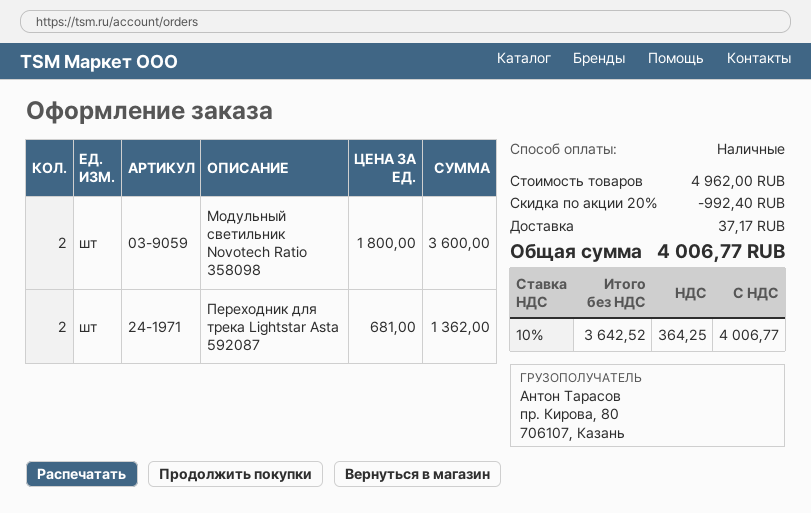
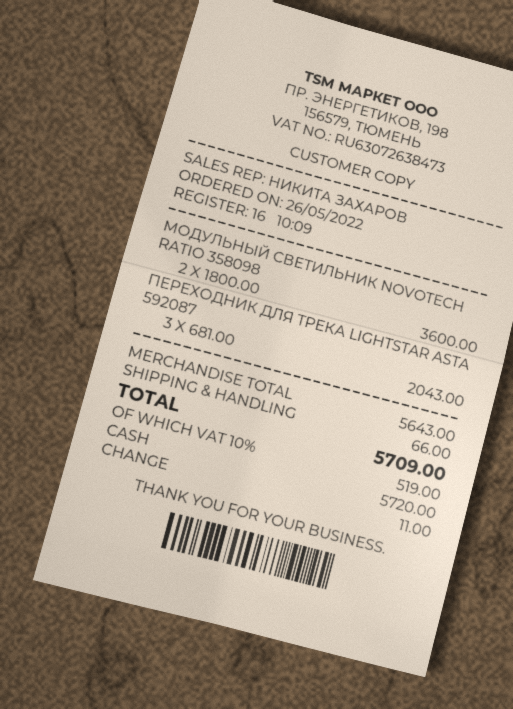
Переходник для трека Lightstar Asta 592087: 2 x 681.00 = 1362.00 -> 3 x 681.00 = 2043.00
subtotal: 4962.00 -> 5643.00
discount: 20% = 992.40 -> none
shipping: 37.17 -> 66.00
tax: 10% = 364.25 -> 10% = 519.00
total: 4006.77 -> 5709.00

